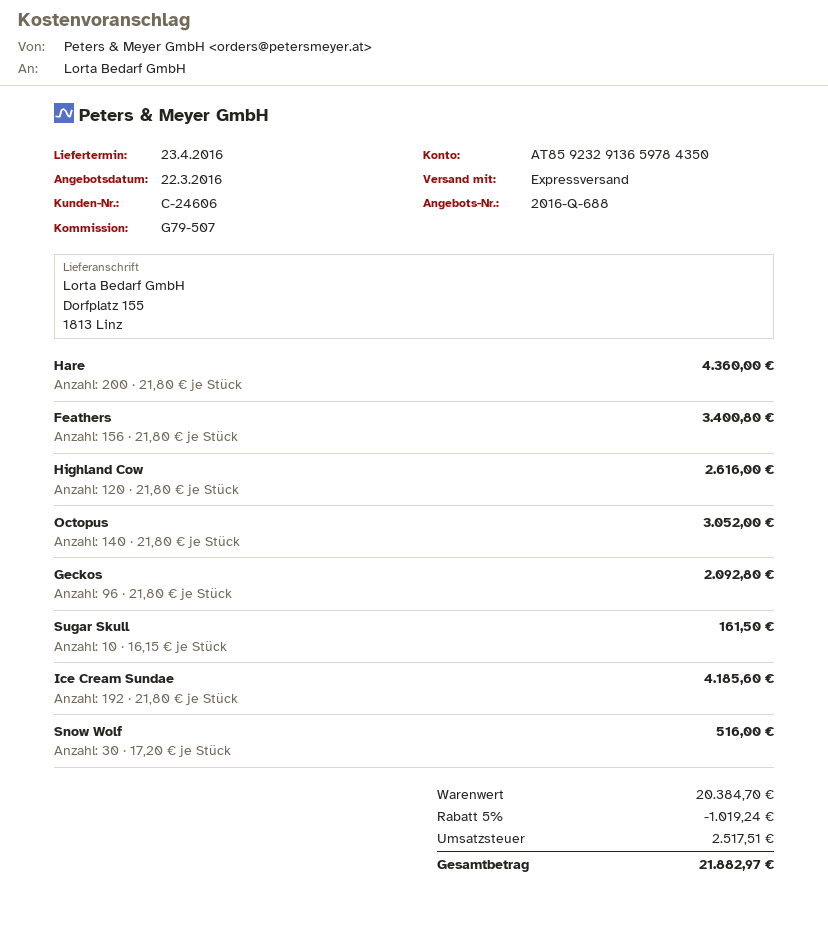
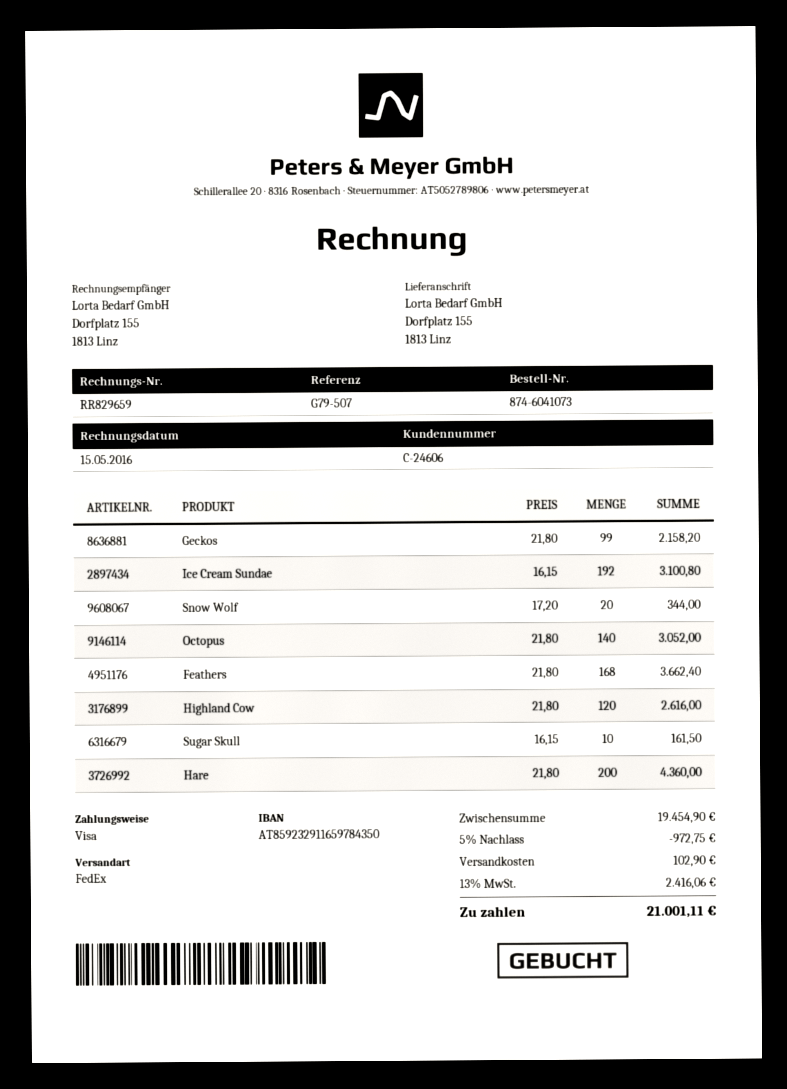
bank account: AT859232913659784350 -> AT859232911659784350
shipping method: express -> FedEx
Feathers: 156 x 21.80 = 3400.80 -> 168 x 21.80 = 3662.40
Geckos: 96 x 21.80 = 2092.80 -> 99 x 21.80 = 2158.20
Ice Cream Sundae: 192 x 21.80 = 4185.60 -> 192 x 16.15 = 3100.80
Snow Wolf: 30 x 17.20 = 516.00 -> 20 x 17.20 = 344.00
subtotal: 20384.70 -> 19454.90
discount: 5% = 1019.24 -> 5% = 972.75
shipping: none -> 102.90
tax: 2517.51 -> 2416.06
total: 21882.97 -> 21001.11

